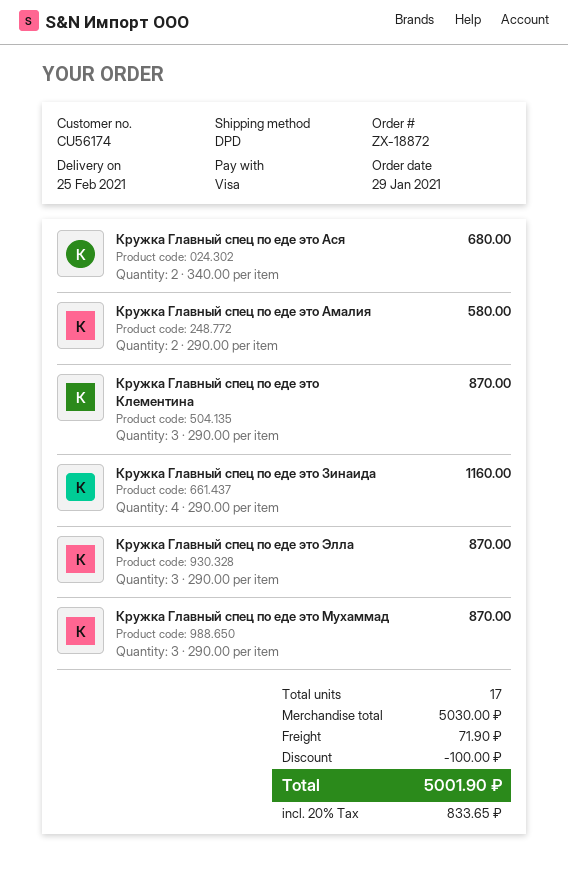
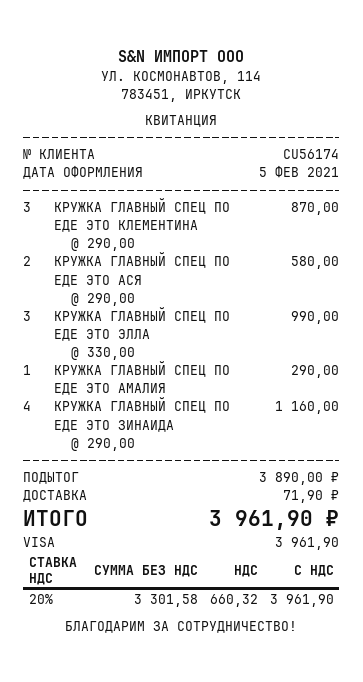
order date: 2021-01-29 -> 2021-02-05
Кружка Главный спец по еде это Ася: 2 x 340.00 = 680.00 -> 2 x 290.00 = 580.00
Кружка Главный спец по еде это Амалия: 2 x 290.00 = 580.00 -> 1 x 290.00 = 290.00
Кружка Главный спец по еде это Элла: 3 x 290.00 = 870.00 -> 3 x 330.00 = 990.00
Кружка Главный спец по еде это Мухаммад: 3 x 290.00 = 870.00 -> none
subtotal: 5030.00 -> 3890.00
discount: 100.00 -> none
tax: 20% = 833.65 -> 20% = 660.32
total: 5001.90 -> 3961.90

